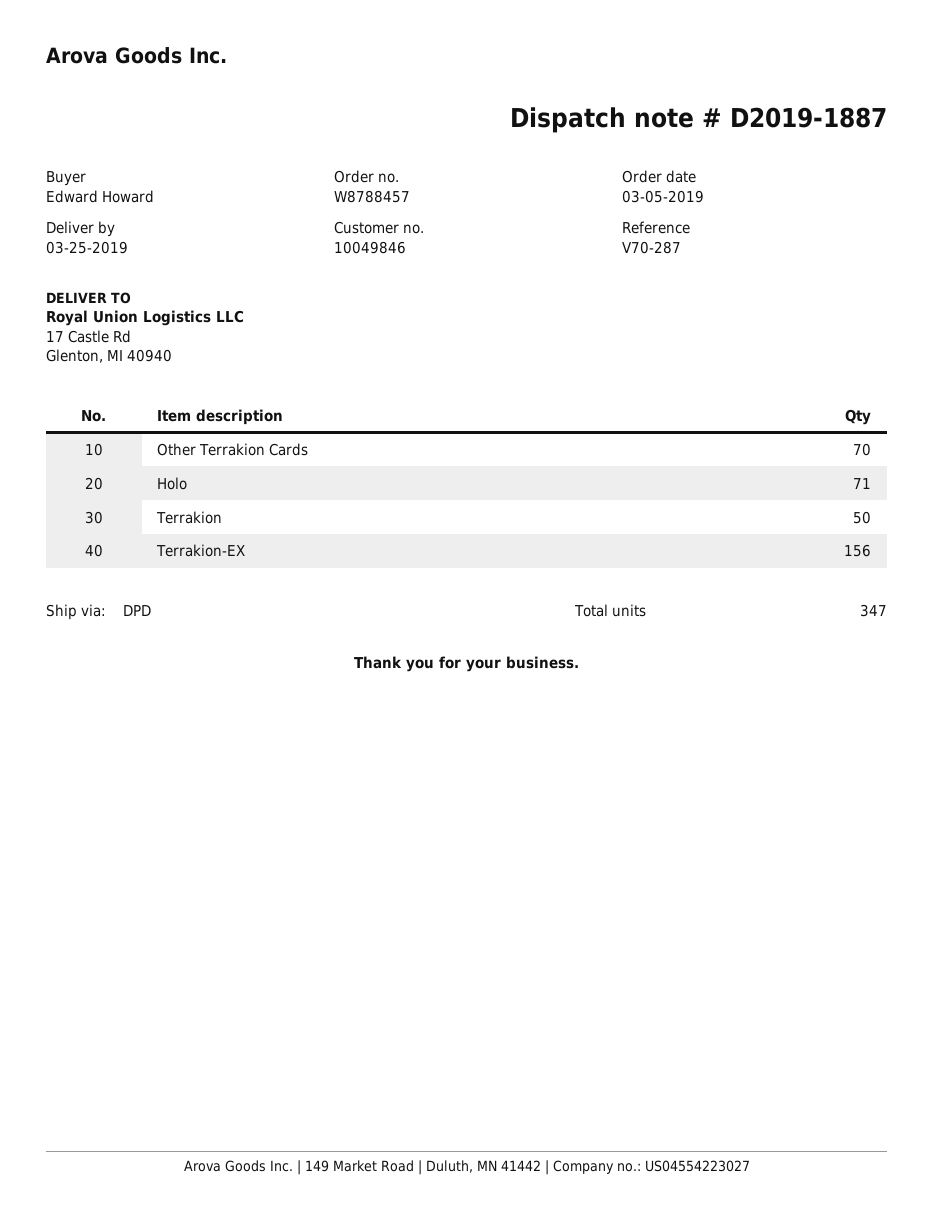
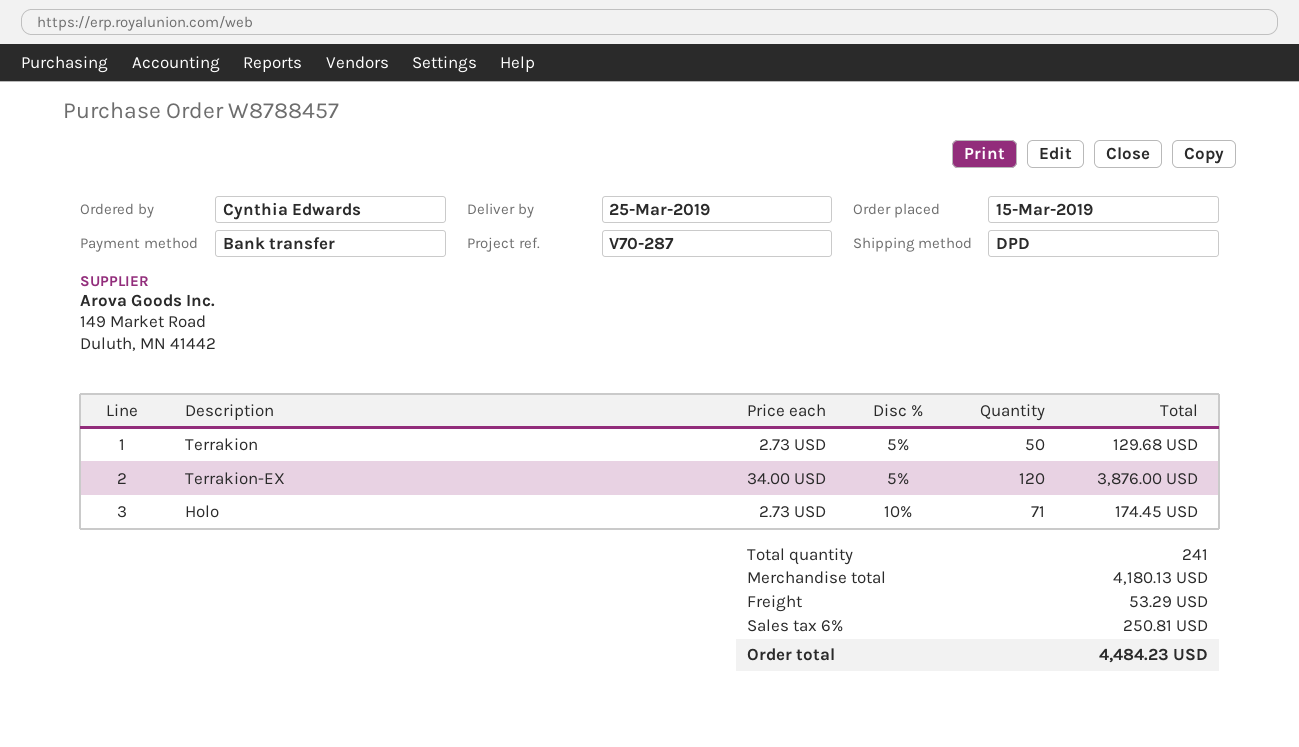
order date: 2019-03-05 -> 2019-03-15
ordered by: Edward Howard -> Cynthia Edwards
Other Terrakion Cards: 70 -> none
Terrakion-EX: 156 -> 120
total quantity: 347 -> 241

